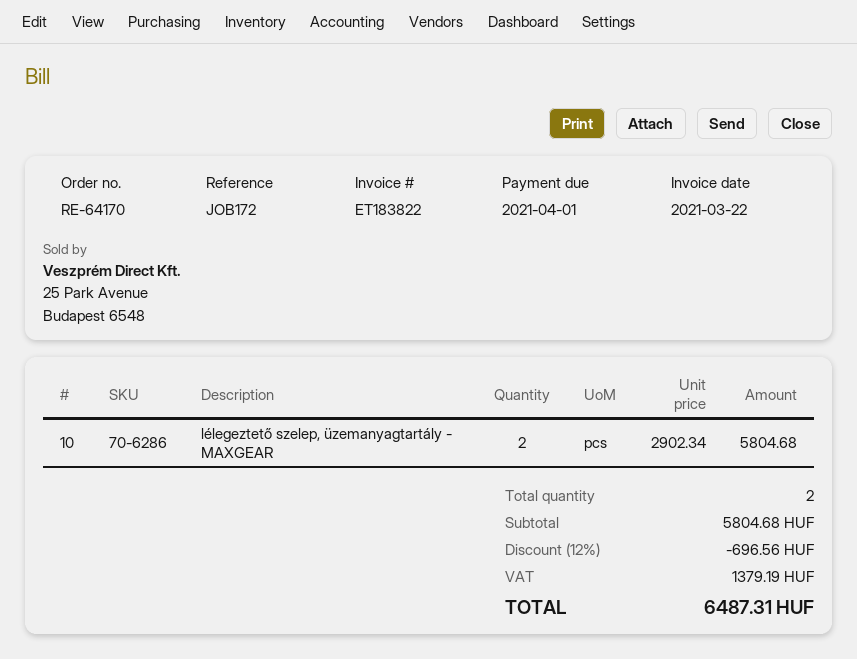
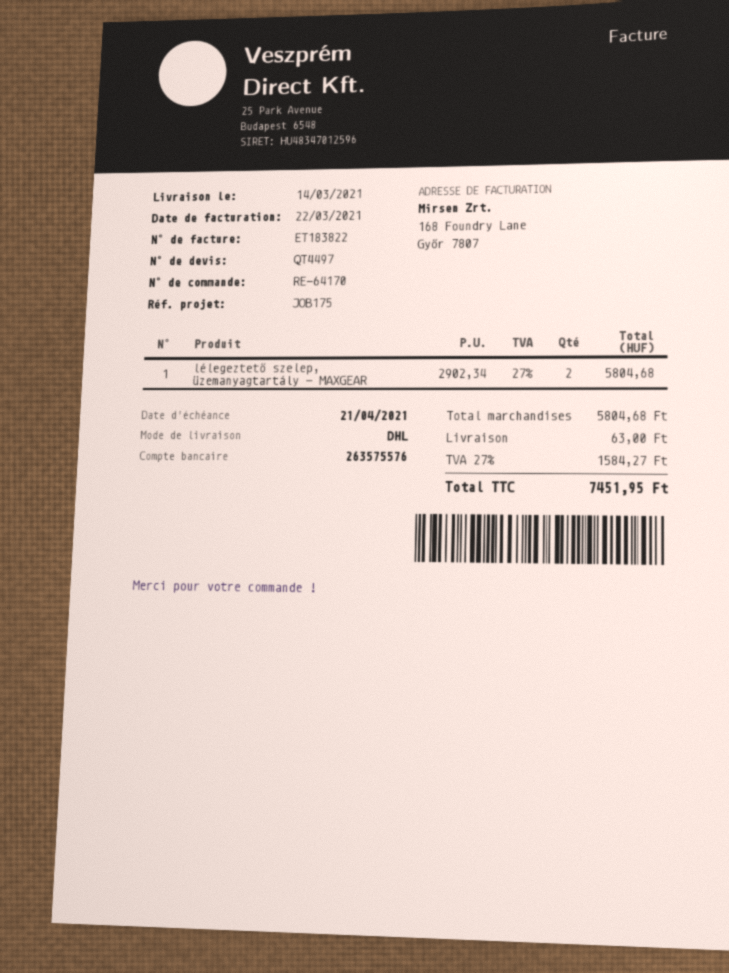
due date: 2021-04-01 -> 2021-04-21
reference: JOB172 -> JOB175
discount: 12% = 696.56 -> none
shipping: none -> 63.00
tax: 1379.19 -> 1584.27
total: 6487.31 -> 7451.95

